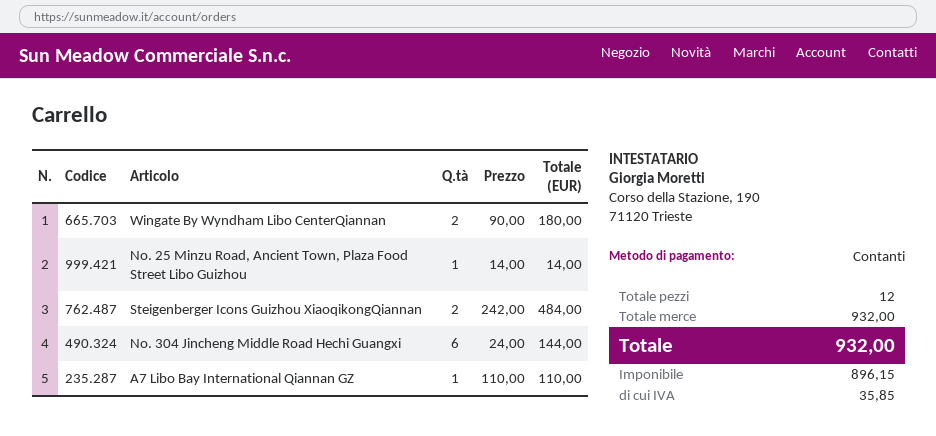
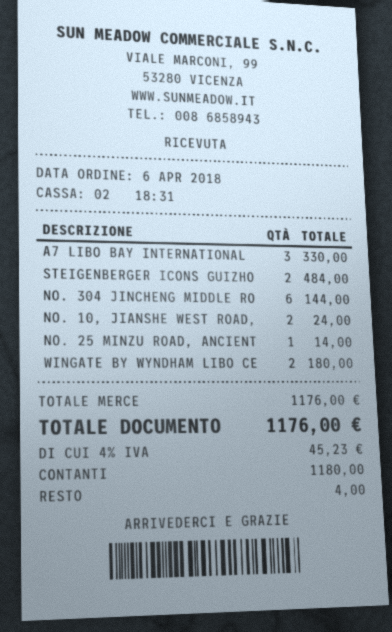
A7 Libo Bay International Qiannan GZ: 1 for 110.00 -> 3 for 330.00
NO. 10, JIANSHE WEST ROAD,: none -> 2 for 24.00
subtotal: 932.00 -> 1176.00
tax: 35.85 -> 45.23
total: 932.00 -> 1176.00

